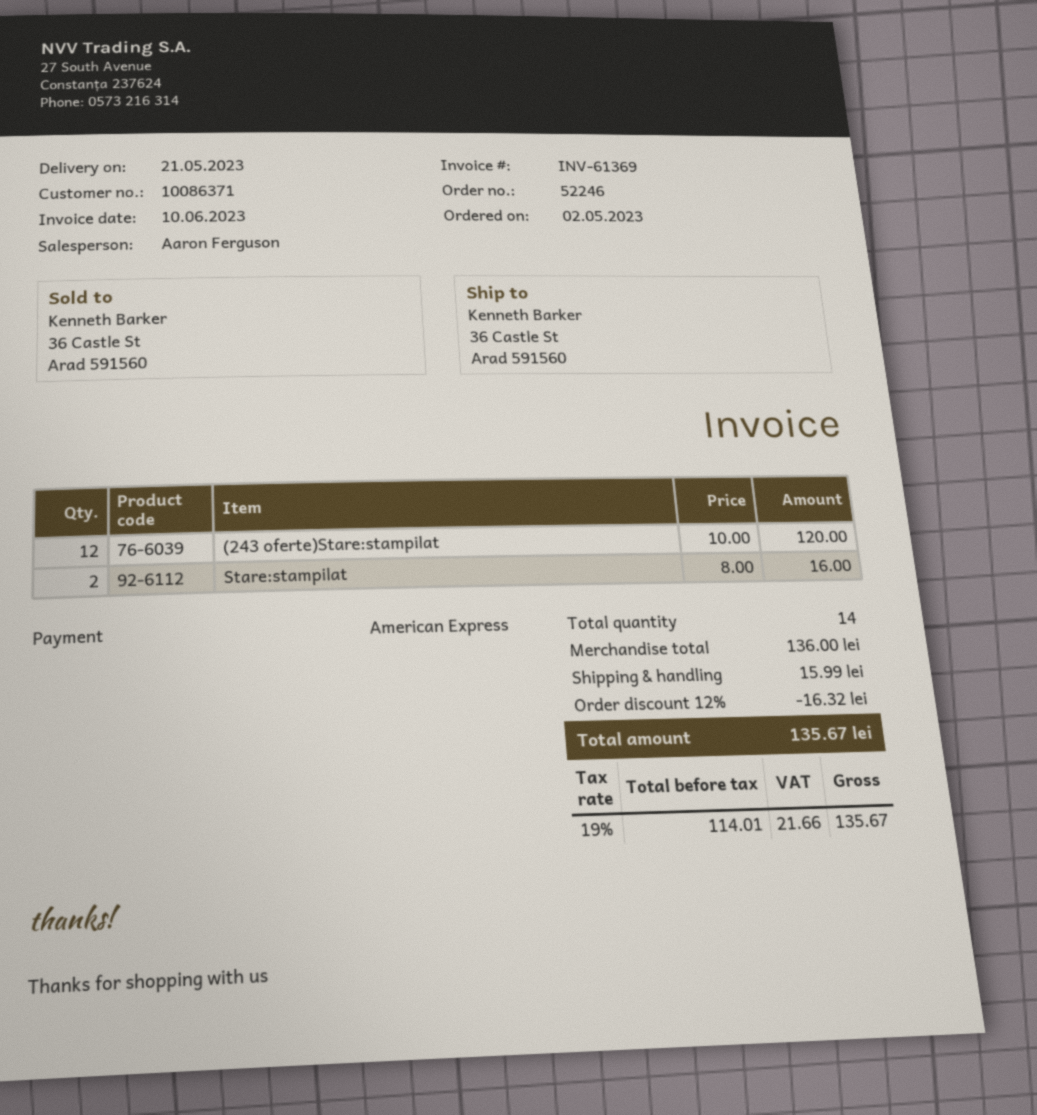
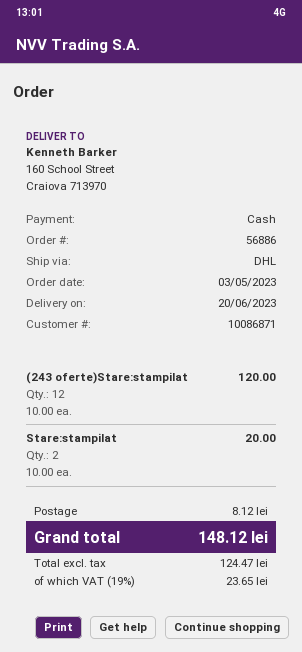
order number: 52246 -> 56886
order date: 2023-05-02 -> 2023-05-03
delivery date: 2023-05-21 -> 2023-06-20
customer number: 10086371 -> 10086871
payment method: American Express -> cash
ship to: 36 Castle St, Arad 591560 -> 160 School Street, Craiova 713970
Stare:stampilat: 2 x 8.00 = 16.00 -> 2 x 10.00 = 20.00
discount: 12% = 16.32 -> none
shipping: 15.99 -> 8.12
net: 114.01 -> 124.47
tax: 19% = 21.66 -> 19% = 23.65
total: 135.67 -> 148.12

